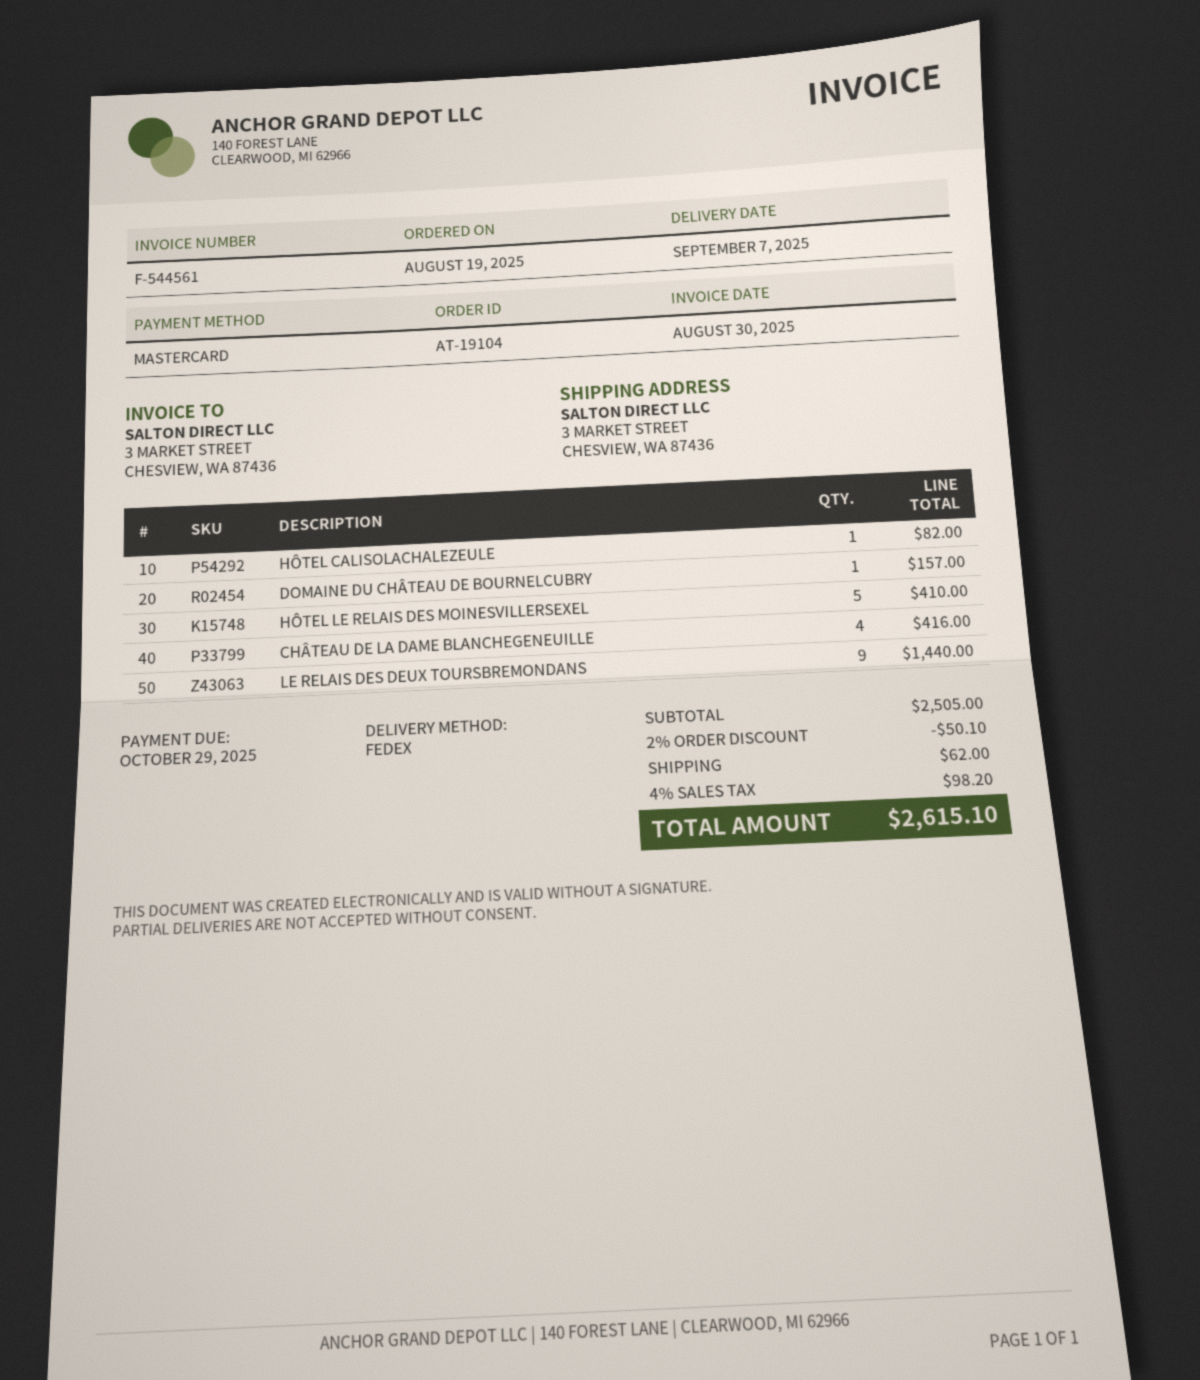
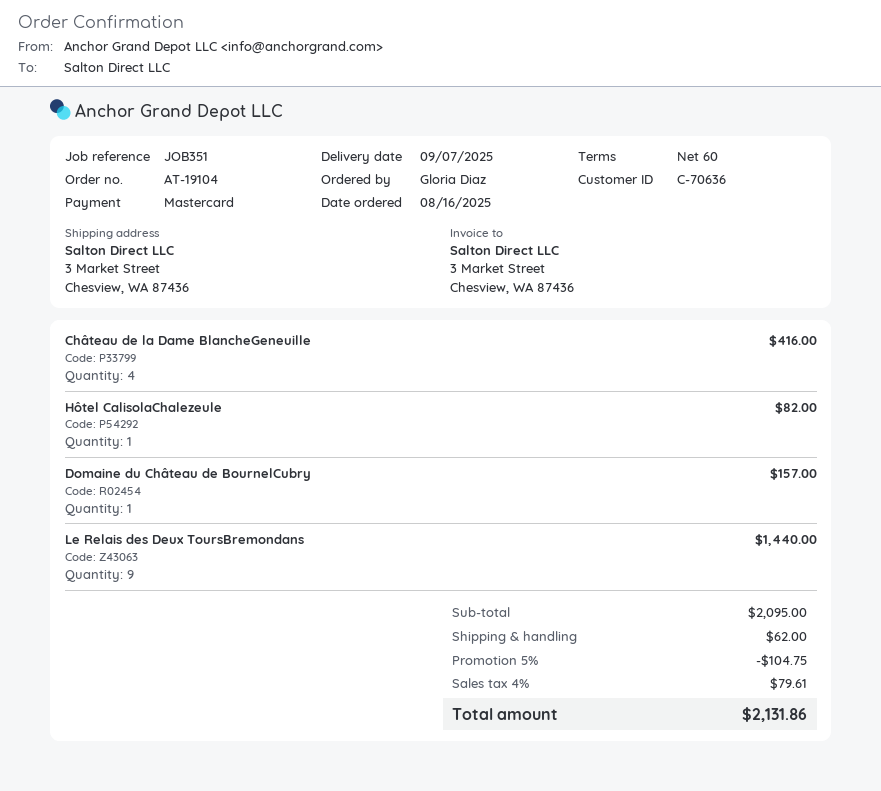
order date: 2025-08-19 -> 2025-08-16
HÔTEL LE RELAIS DES MOINESVILLERSEXEL: 5 for 410.00 -> none
subtotal: 2505.00 -> 2095.00
discount: 2% = 50.10 -> 5% = 104.75
tax: 4% = 98.20 -> 4% = 79.61
total: 2615.10 -> 2131.86

